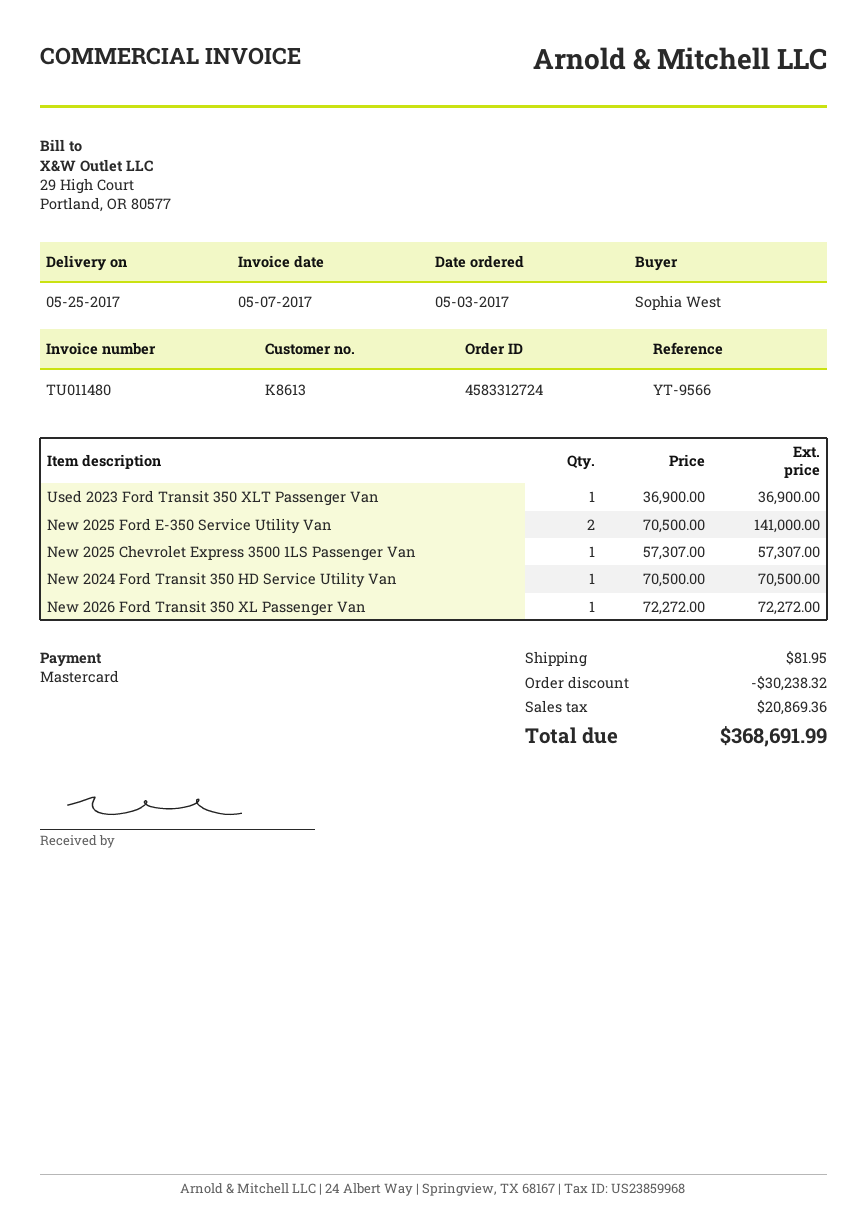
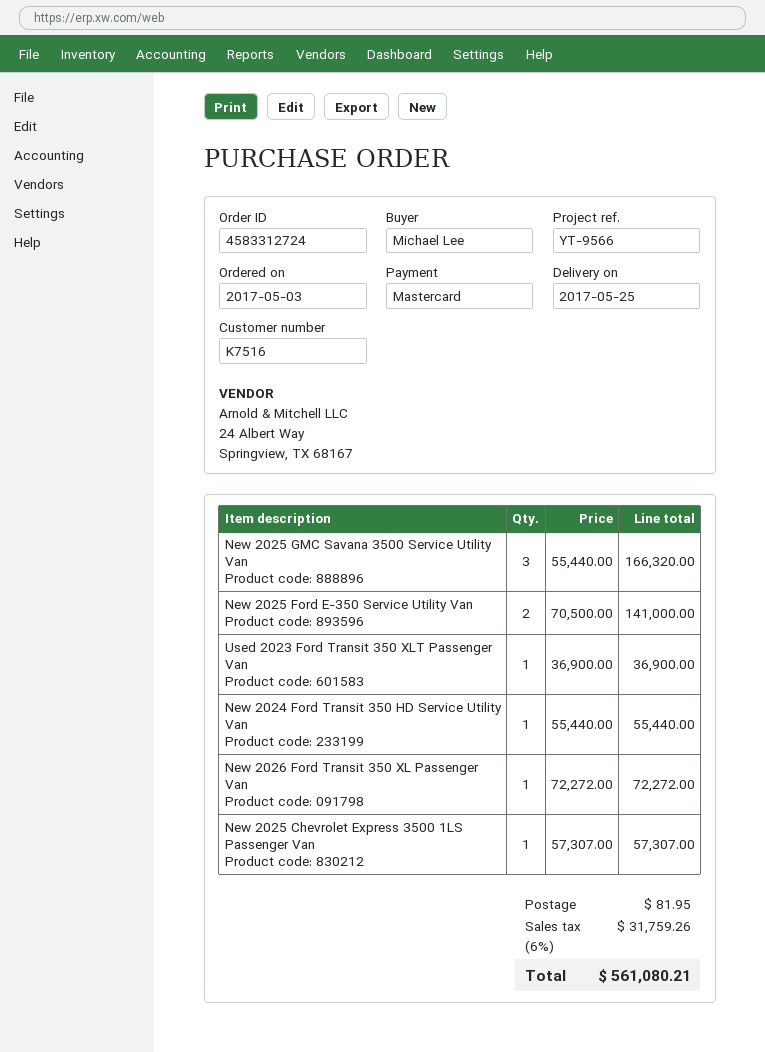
customer number: K8613 -> K7516
ordered by: Sophia West -> Michael Lee
New 2024 Ford Transit 350 HD Service Utility Van: 1 x 70500.00 = 70500.00 -> 1 x 55440.00 = 55440.00
New 2025 GMC Savana 3500 Service Utility Van: none -> 3 x 55440.00 = 166320.00
discount: 30238.32 -> none
tax: 20869.36 -> 31759.26
total: 368691.99 -> 561080.21

